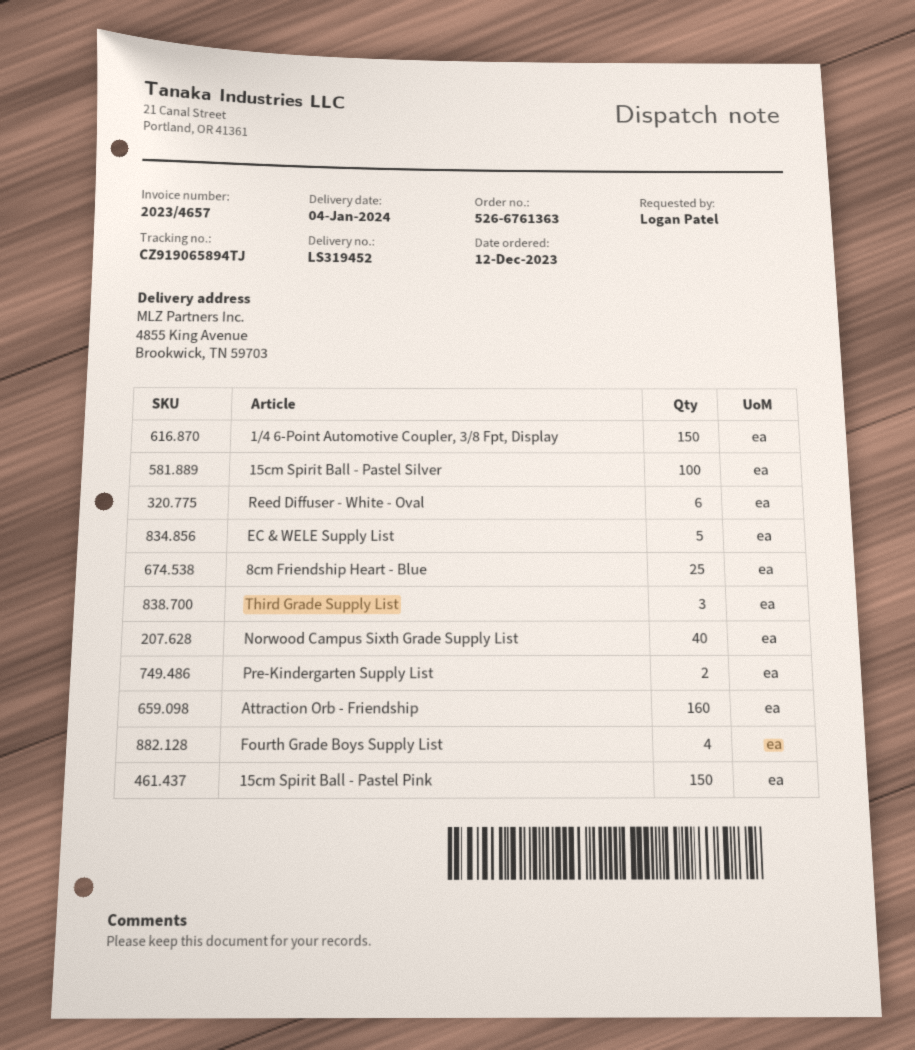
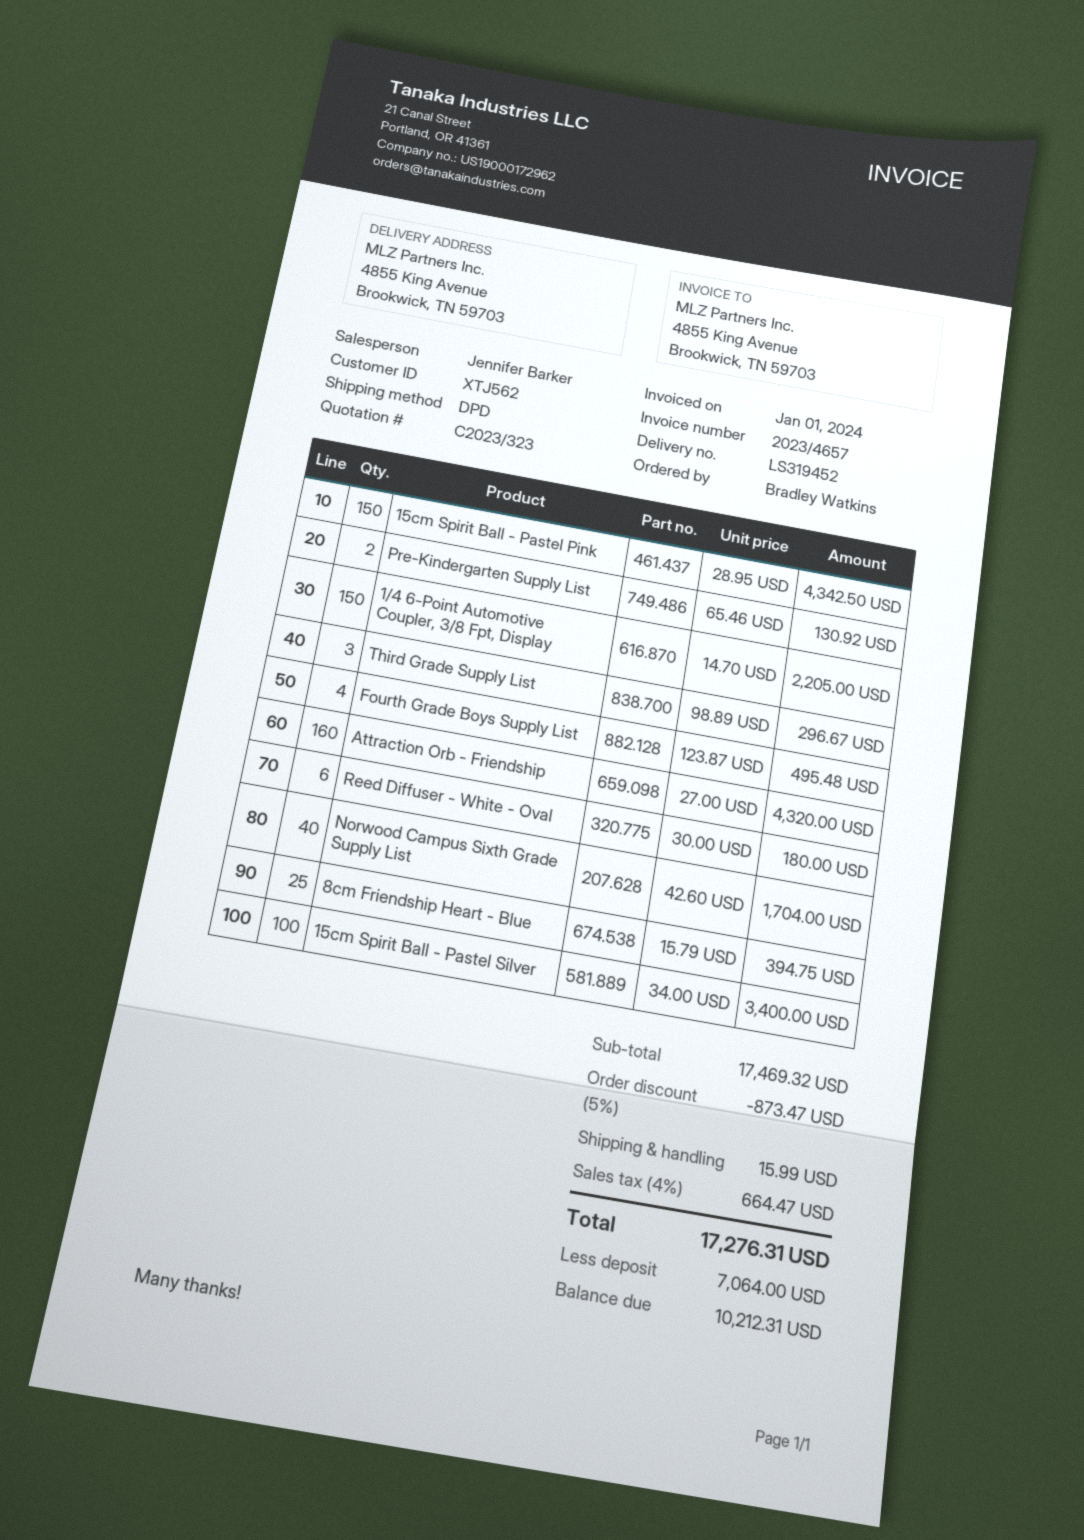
ordered by: Logan Patel -> Bradley Watkins
EC & WELE Supply List: 5 -> none

